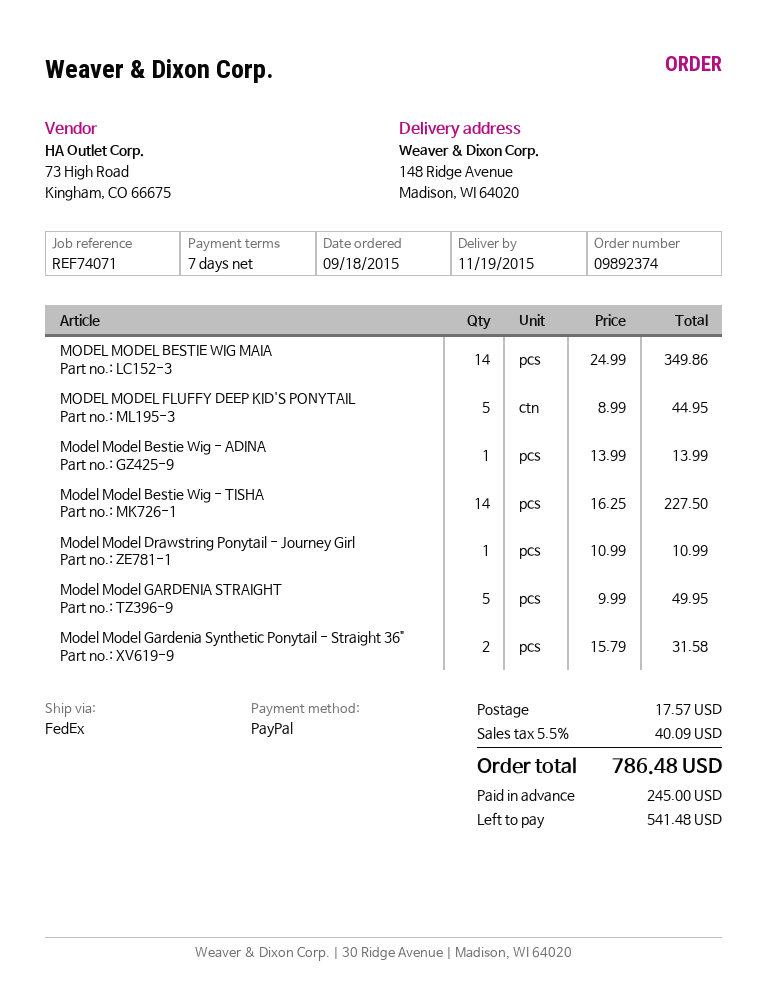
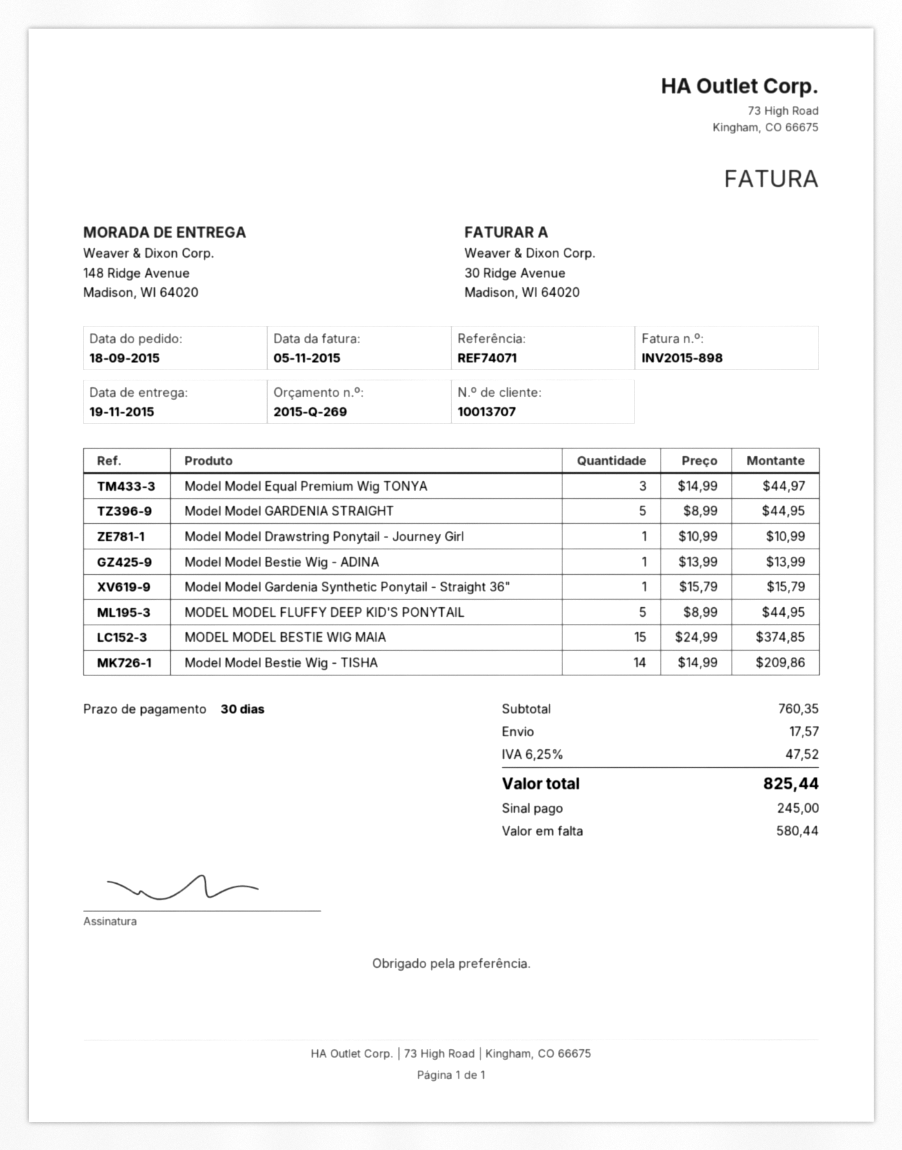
payment terms: 7 days -> 30 days
MODEL MODEL BESTIE WIG MAIA: 14 x 24.99 = 349.86 -> 15 x 24.99 = 374.85
Model Model Bestie Wig - TISHA: 14 x 16.25 = 227.50 -> 14 x 14.99 = 209.86
Model Model GARDENIA STRAIGHT: 5 x 9.99 = 49.95 -> 5 x 8.99 = 44.95
Model Model Gardenia Synthetic Ponytail - Straight 36": 2 x 15.79 = 31.58 -> 1 x 15.79 = 15.79
Model Model Equal Premium Wig TONYA: none -> 3 x 14.99 = 44.97
tax: 5.5% = 40.09 -> 6.25% = 47.52
total: 786.48 -> 825.44
balance: 541.48 -> 580.44

